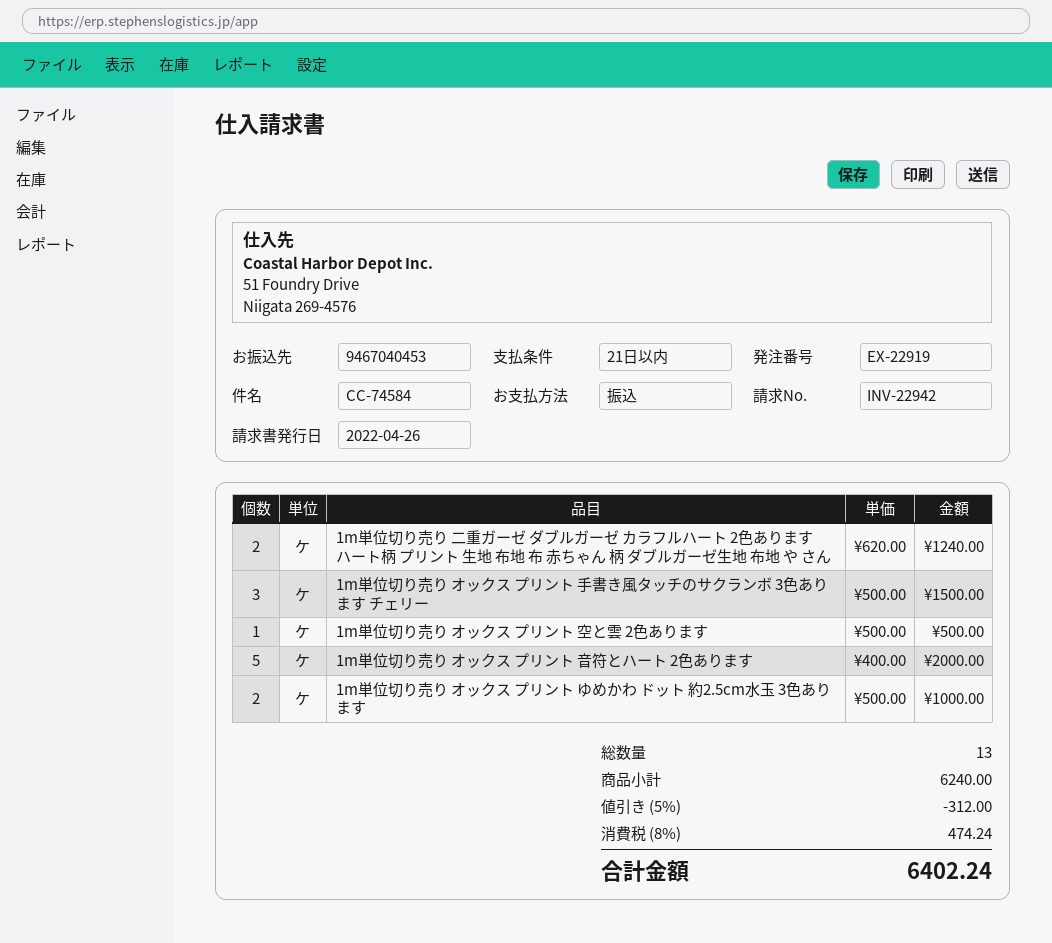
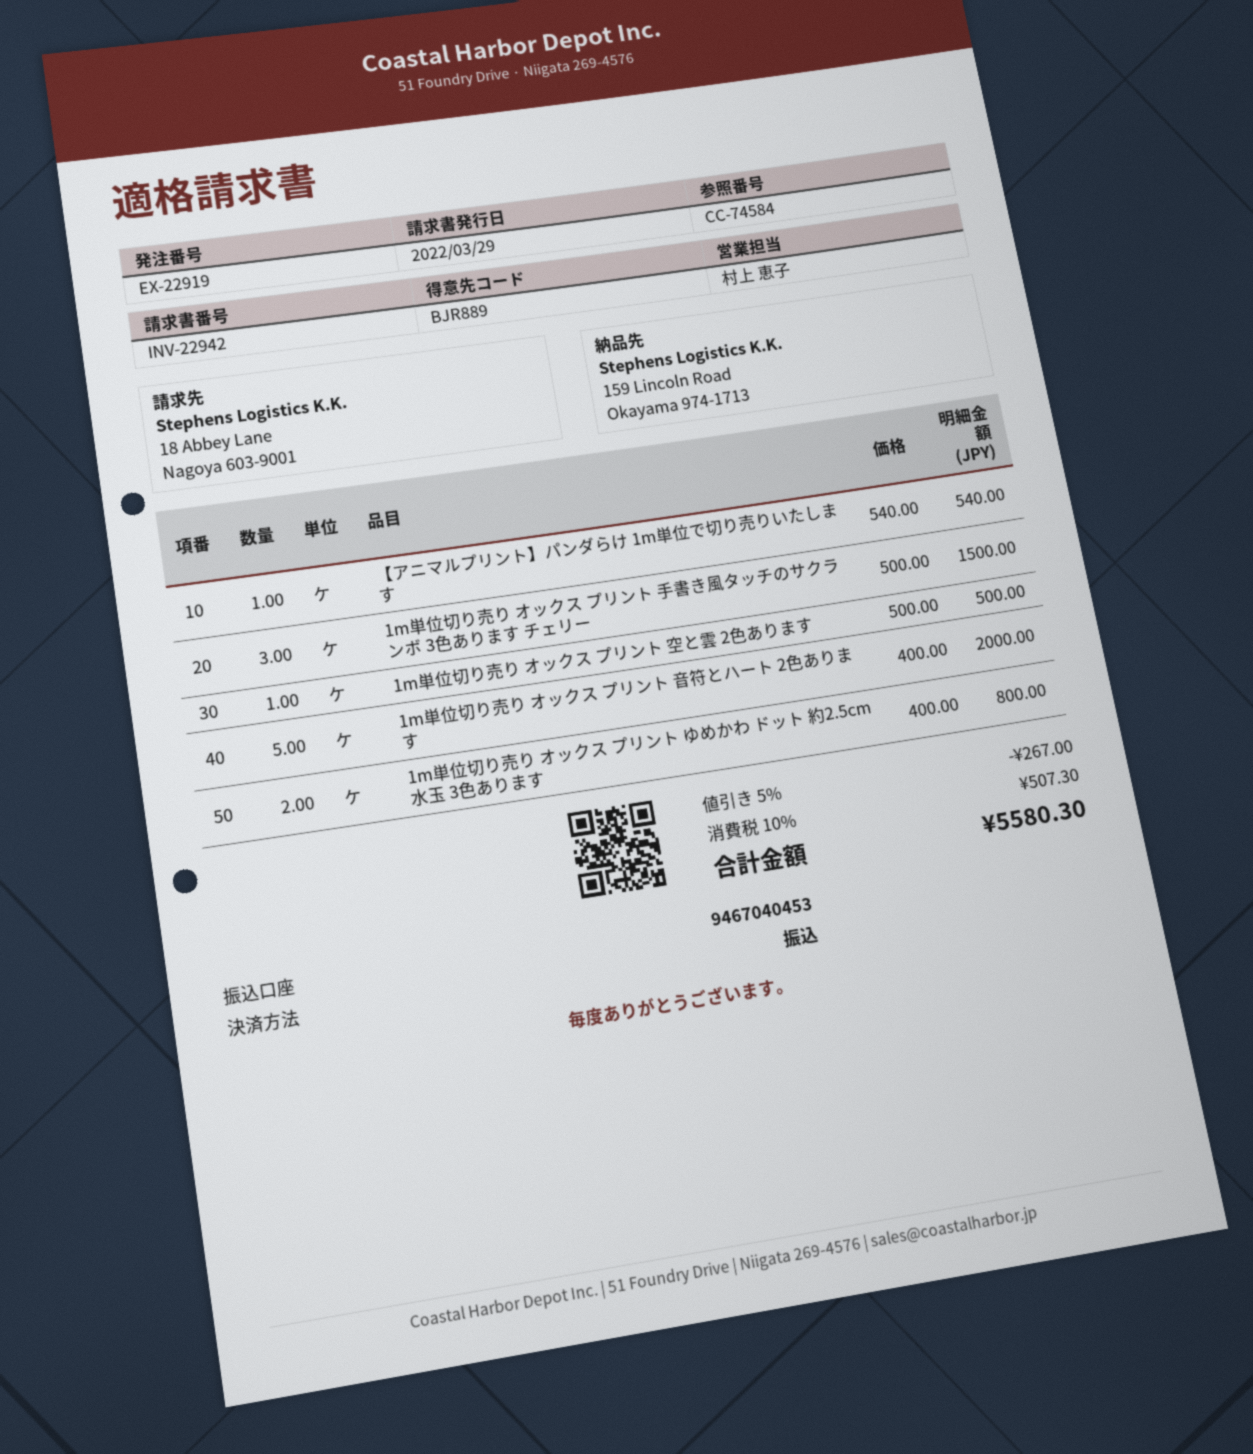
invoice date: 2022-04-26 -> 2022-03-29
1m単位切り売り 二重ガーゼ ダブルガーゼ カラフルハート 2色あります ハート柄 プリント 生地 布地 布 赤ちゃん 柄 ダブルガーゼ生地 布地 や さん: 2 x 620.00 = 1240.00 -> none
1m単位切り売り オックス プリント ゆめかわ ドット 約2.5cm水玉 3色あります: 2 x 500.00 = 1000.00 -> 2 x 400.00 = 800.00
【アニマルプリント】パンダらけ 1m単位で切り売りいたします: none -> 1 x 540.00 = 540.00
discount: 5% = 312.00 -> 5% = 267.00
tax: 8% = 474.24 -> 10% = 507.30
total: 6402.24 -> 5580.30

